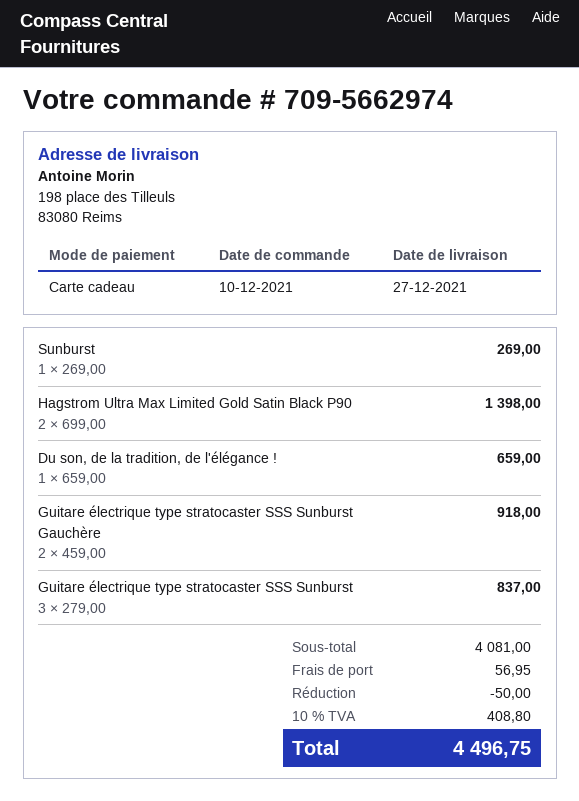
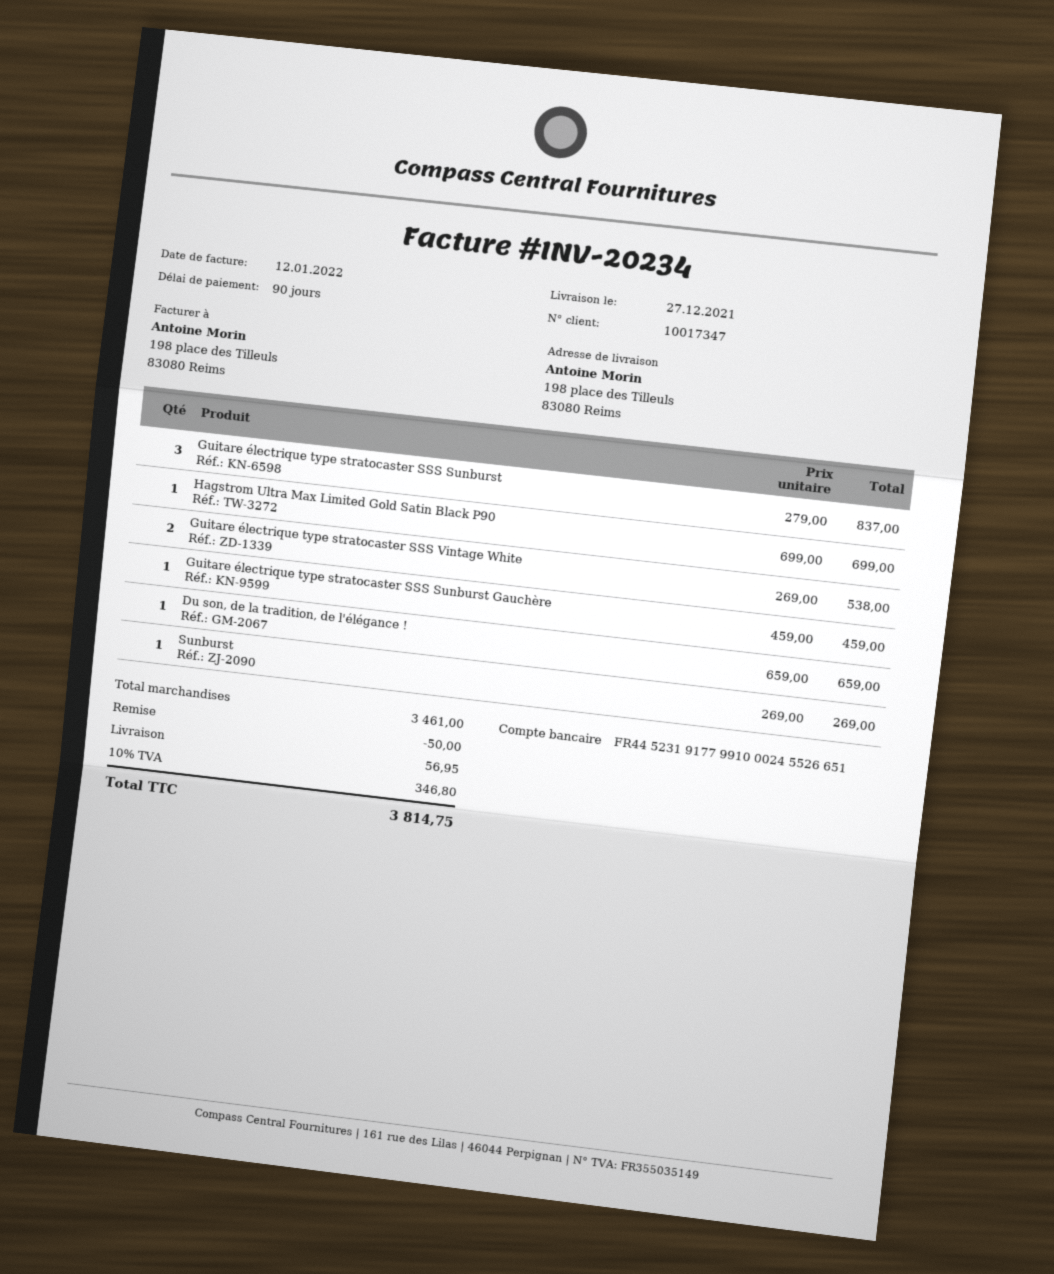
Hagstrom Ultra Max Limited Gold Satin Black P90: 2 x 699.00 = 1398.00 -> 1 x 699.00 = 699.00
Guitare électrique type stratocaster SSS Sunburst Gauchère: 2 x 459.00 = 918.00 -> 1 x 459.00 = 459.00
Guitare électrique type stratocaster SSS Vintage White: none -> 2 x 269.00 = 538.00
subtotal: 4081.00 -> 3461.00
tax: 10% = 408.80 -> 10% = 346.80
total: 4496.75 -> 3814.75

